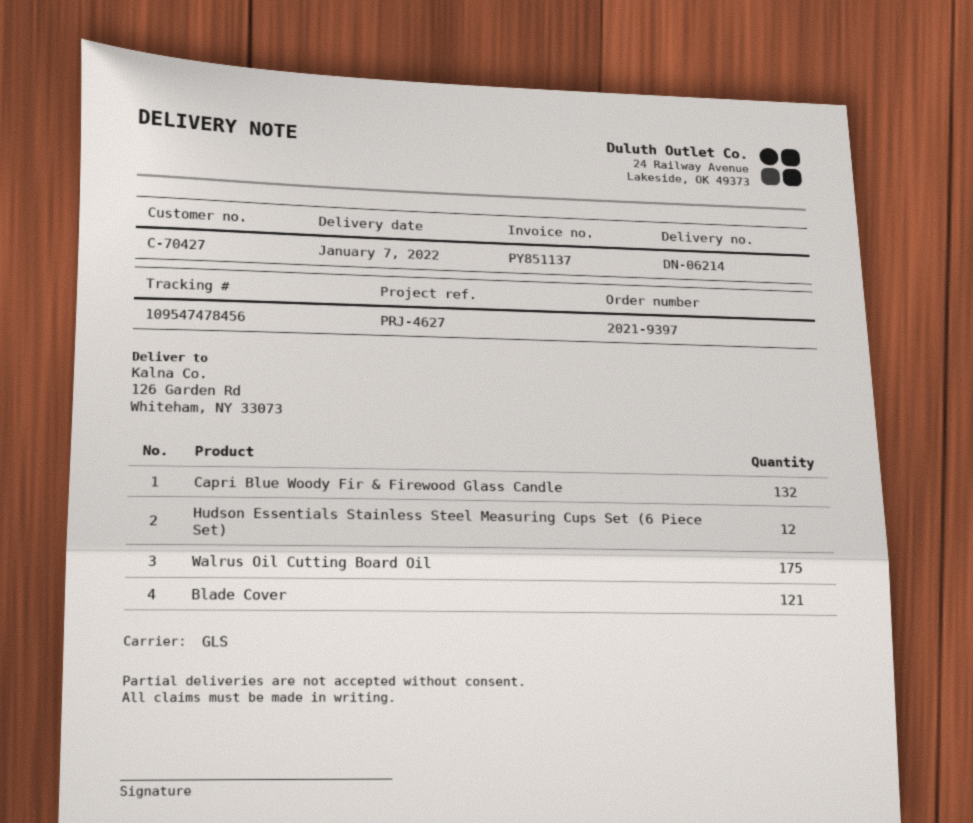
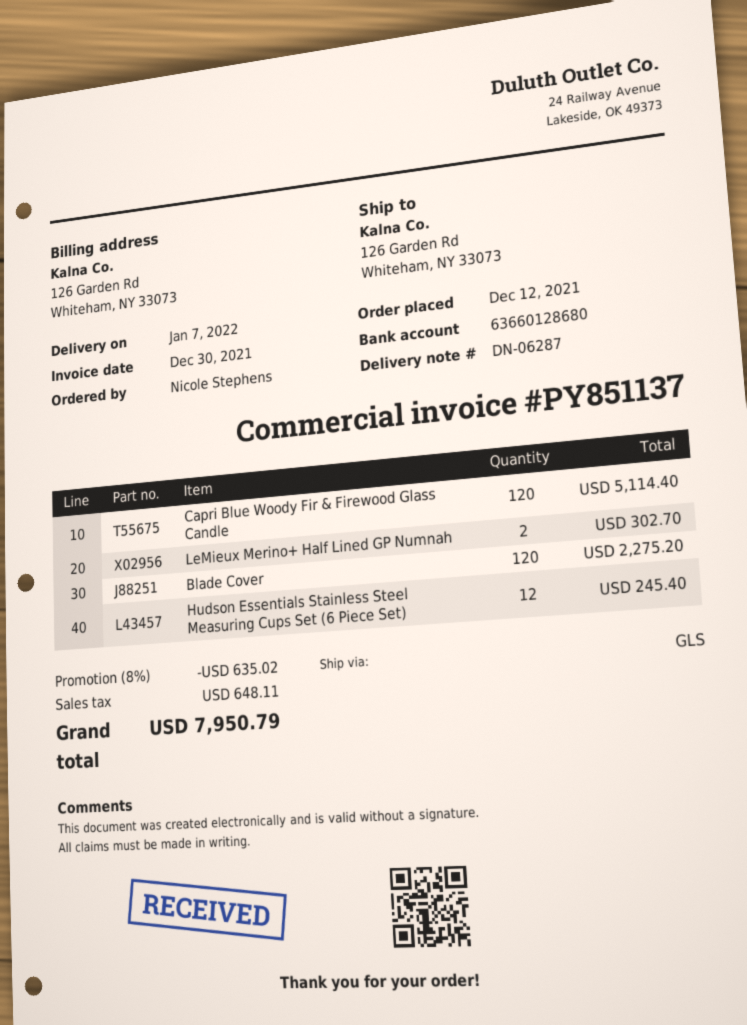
delivery note number: DN-06214 -> DN-06287
Capri Blue Woody Fir & Firewood Glass Candle: 132 -> 120
Walrus Oil Cutting Board Oil: 175 -> none
Blade Cover: 121 -> 120
LeMieux Merino+ Half Lined GP Numnah: none -> 2

